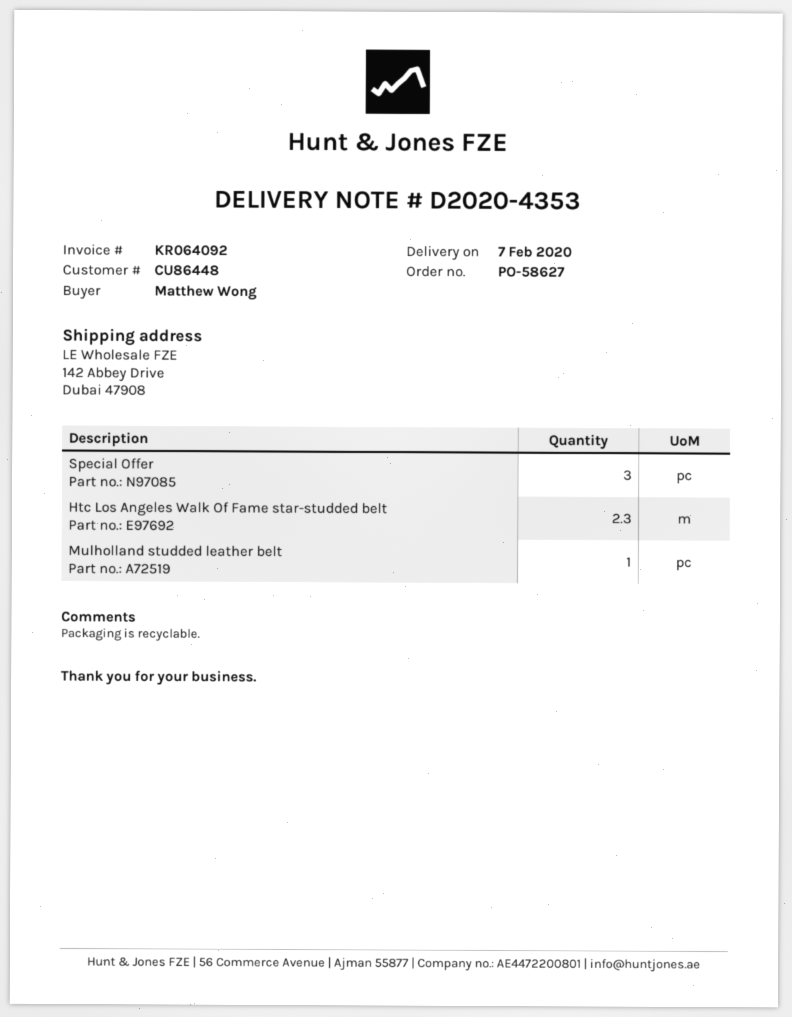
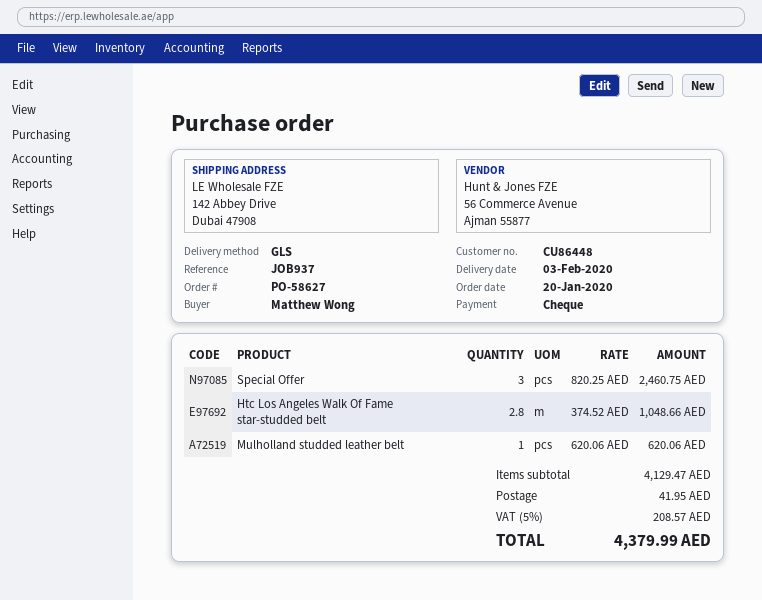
delivery date: 2020-02-07 -> 2020-02-03
Htc Los Angeles Walk Of Fame star-studded belt: 2.3 -> 2.8

